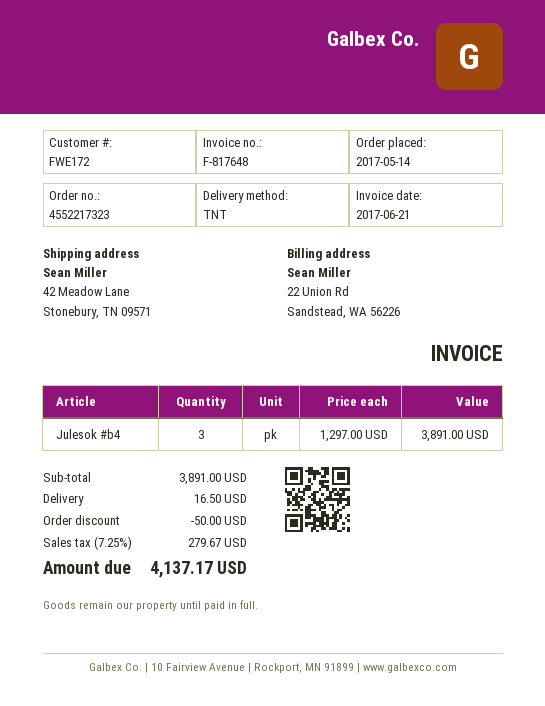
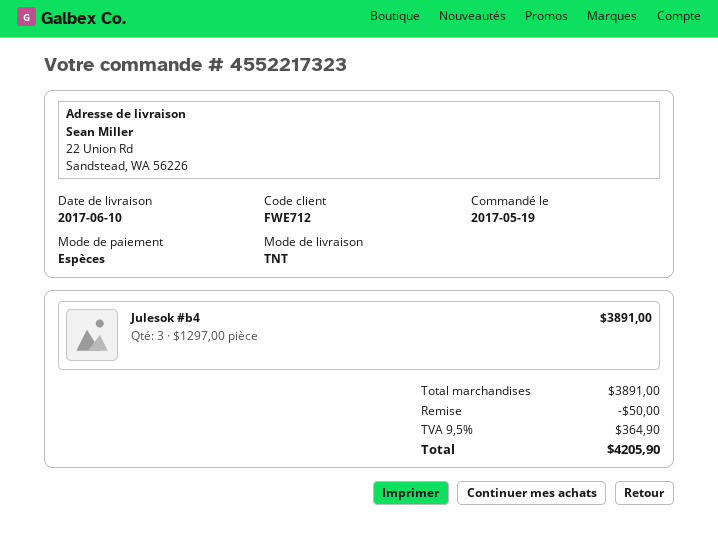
order date: 2017-05-14 -> 2017-05-19
customer number: FWE172 -> FWE712
ship to: 42 Meadow Lane, Stonebury, TN 09571 -> 22 Union Rd, Sandstead, WA 56226
shipping: 16.50 -> none
tax: 7.25% = 279.67 -> 9.5% = 364.90
total: 4137.17 -> 4205.90

